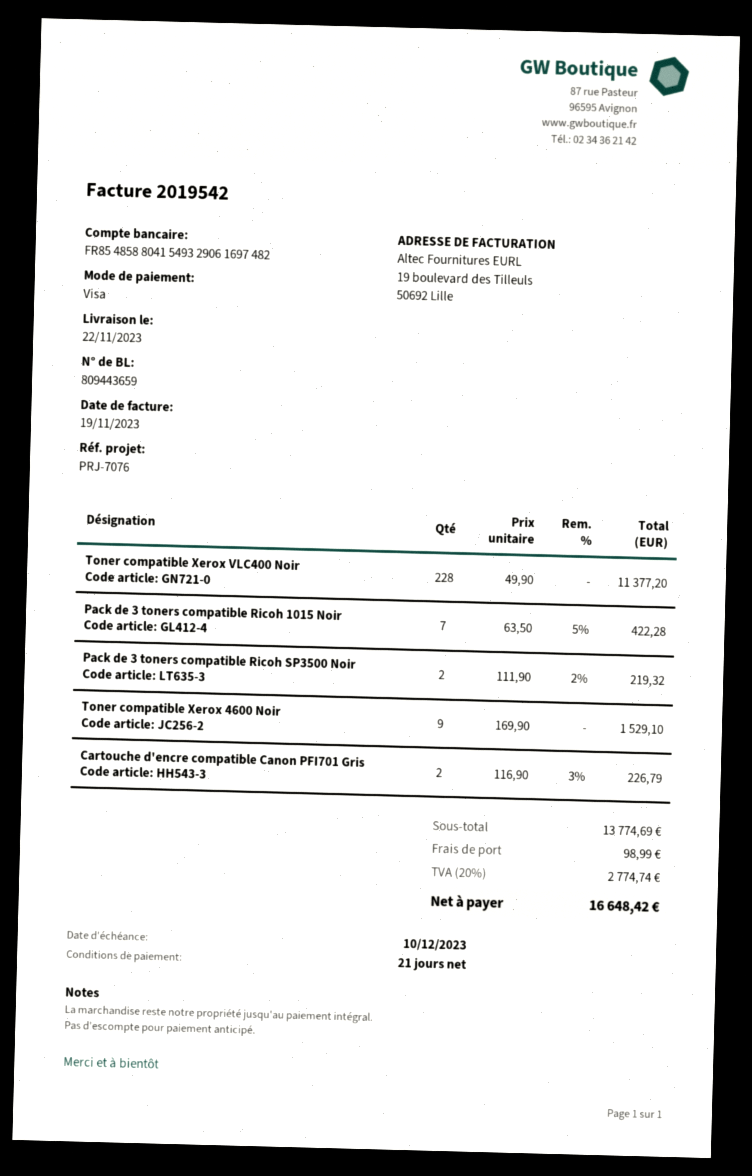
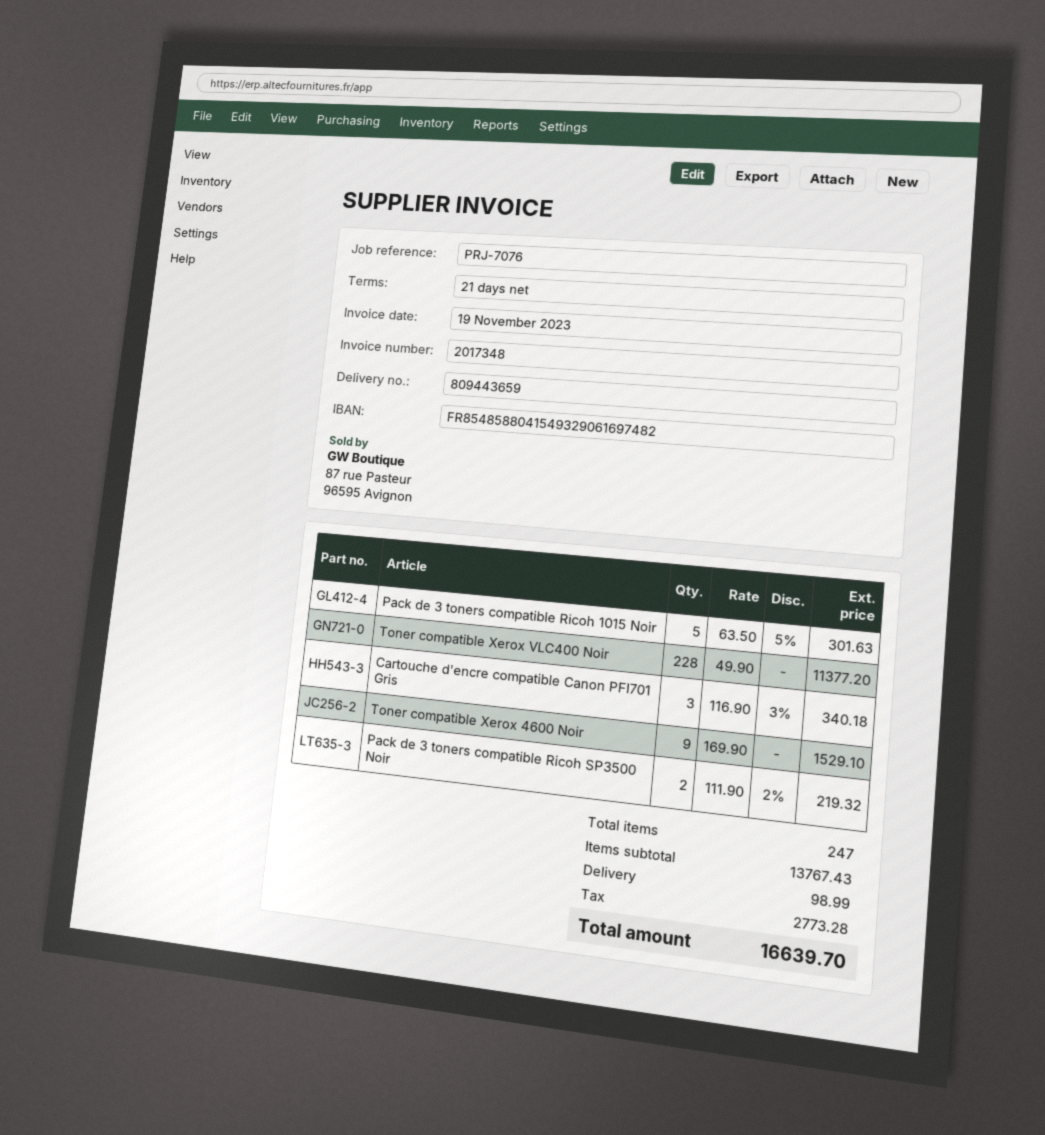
invoice number: 2019542 -> 2017348
Pack de 3 toners compatible Ricoh 1015 Noir: 7 x 63.50 - 5% = 422.28 -> 5 x 63.50 - 5% = 301.63
Cartouche d'encre compatible Canon PFI701 Gris: 2 x 116.90 - 3% = 226.79 -> 3 x 116.90 - 3% = 340.18
subtotal: 13774.69 -> 13767.43
tax: 2774.74 -> 2773.28
total: 16648.42 -> 16639.70

